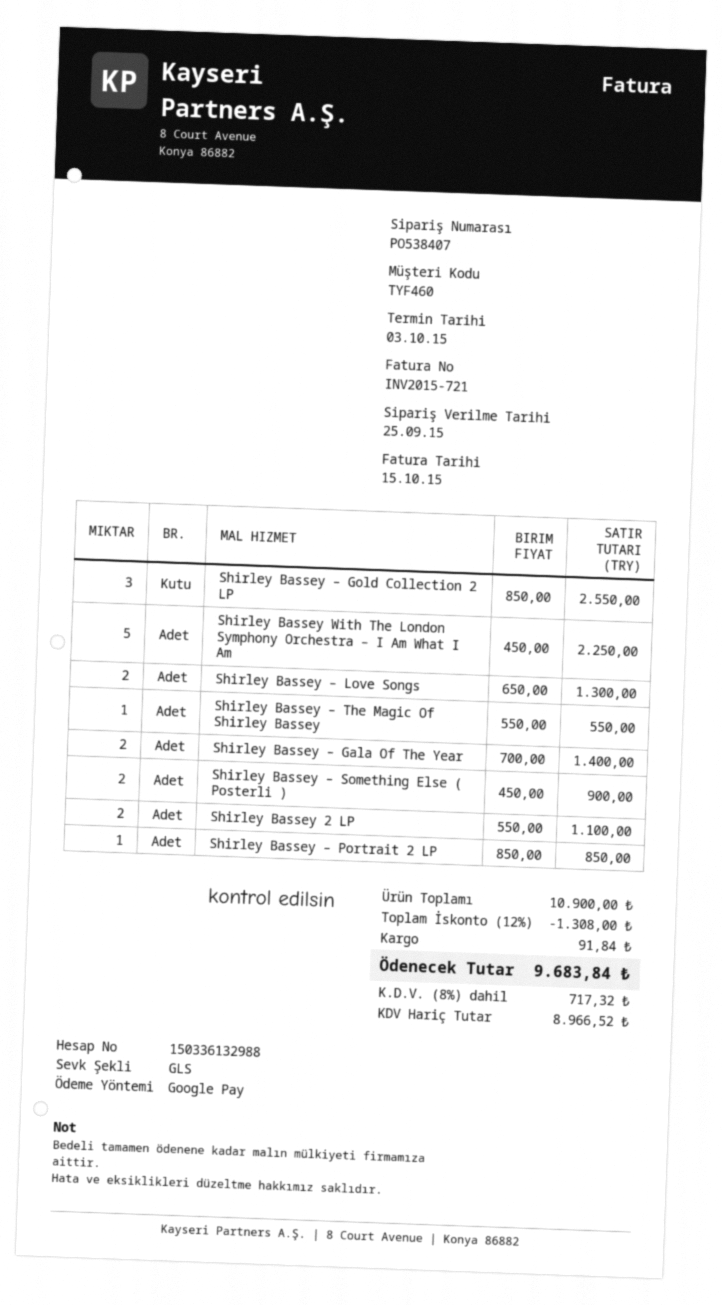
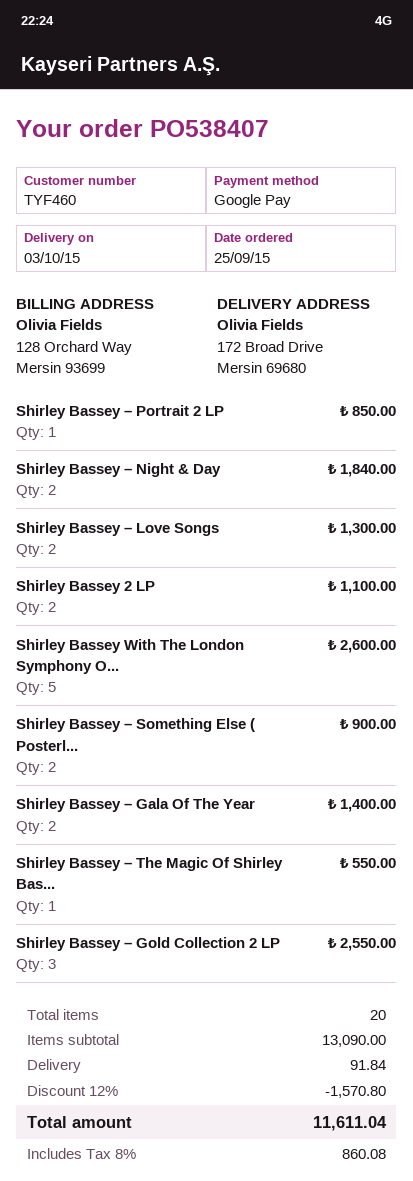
Shirley Bassey With The London Symphony Orchestra – I Am What I Am: 5 for 2250.00 -> 5 for 2600.00
Shirley Bassey – Night & Day: none -> 2 for 1840.00
subtotal: 10900.00 -> 13090.00
discount: 12% = 1308.00 -> 12% = 1570.80
tax: 8% = 717.32 -> 8% = 860.08
total: 9683.84 -> 11611.04

